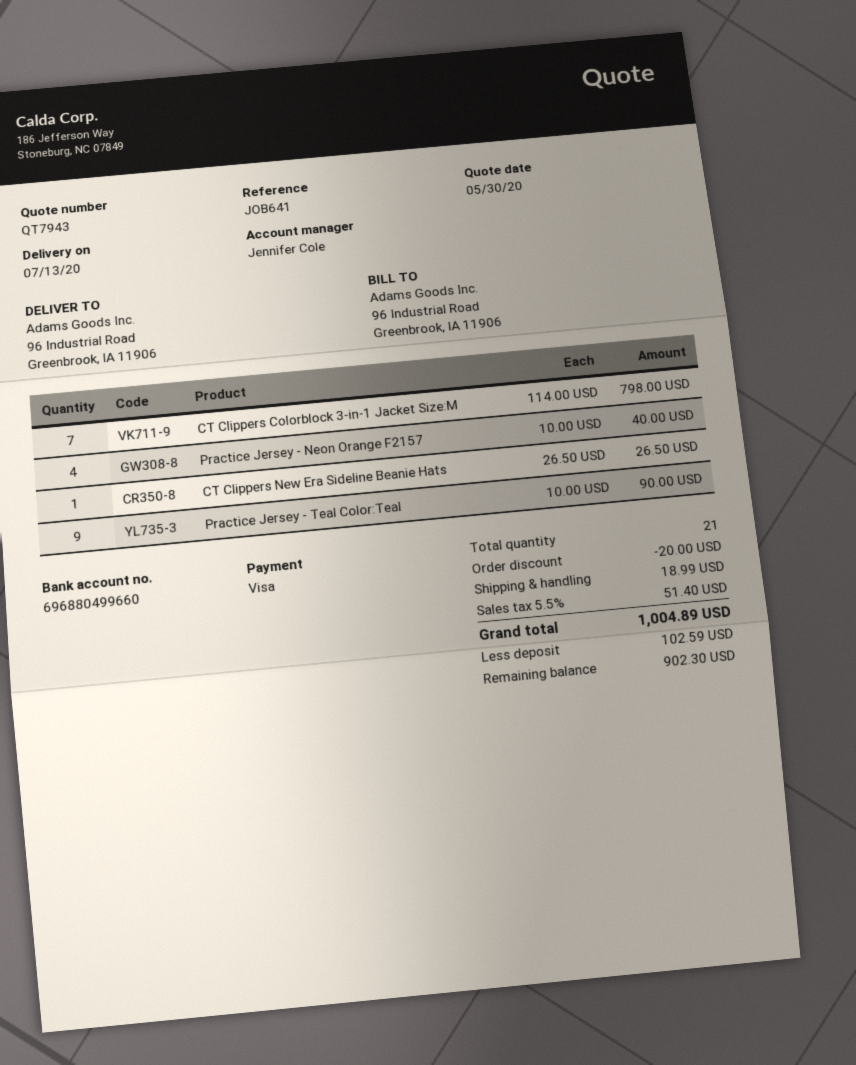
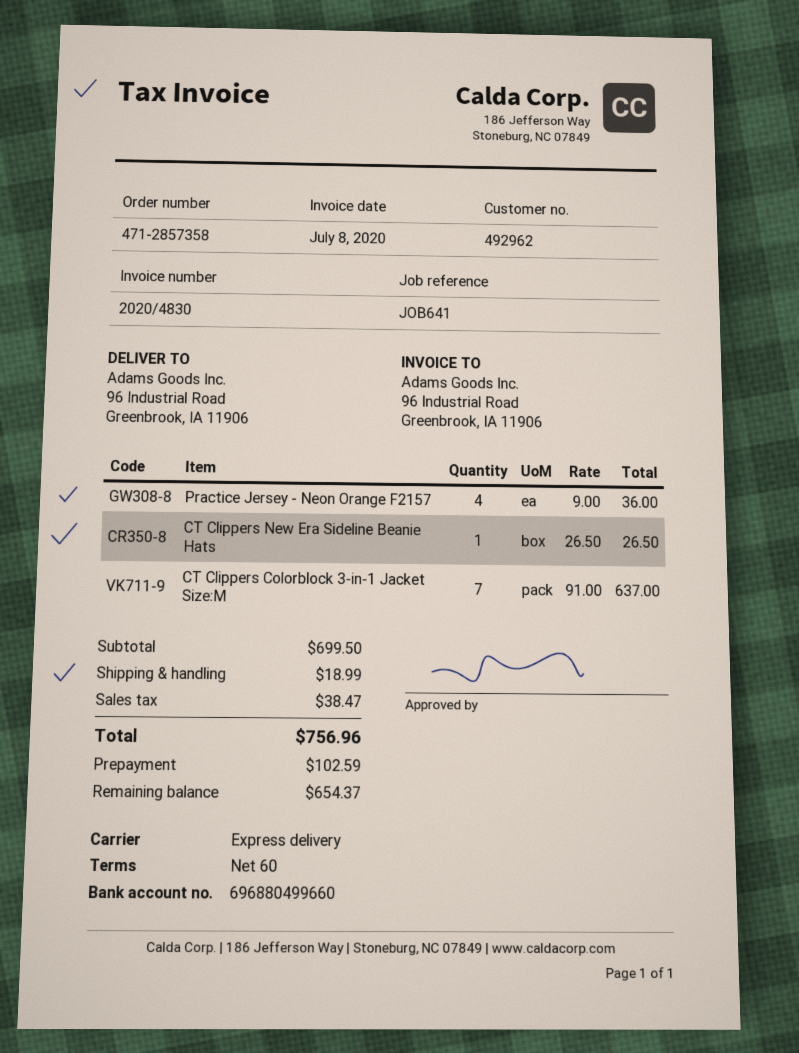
CT Clippers Colorblock 3-in-1 Jacket Size:M: 7 x 114.00 = 798.00 -> 7 x 91.00 = 637.00
Practice Jersey - Neon Orange F2157: 4 x 10.00 = 40.00 -> 4 x 9.00 = 36.00
Practice Jersey - Teal Color:Teal: 9 x 10.00 = 90.00 -> none
discount: 20.00 -> none
tax: 51.40 -> 38.47
total: 1004.89 -> 756.96
balance: 902.30 -> 654.37

